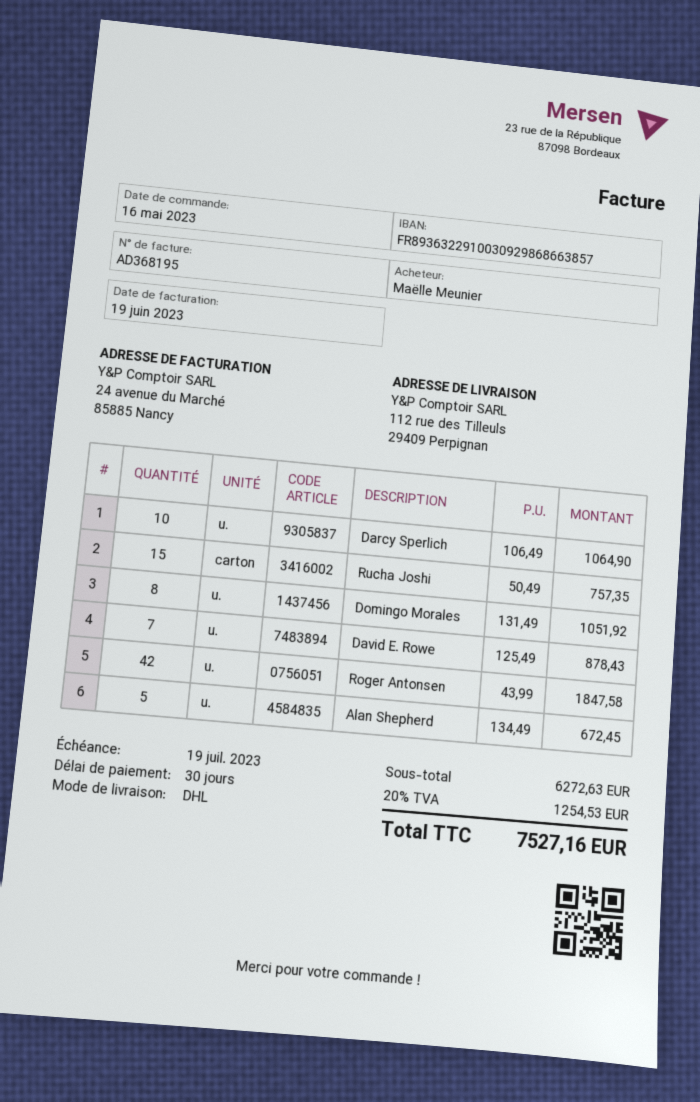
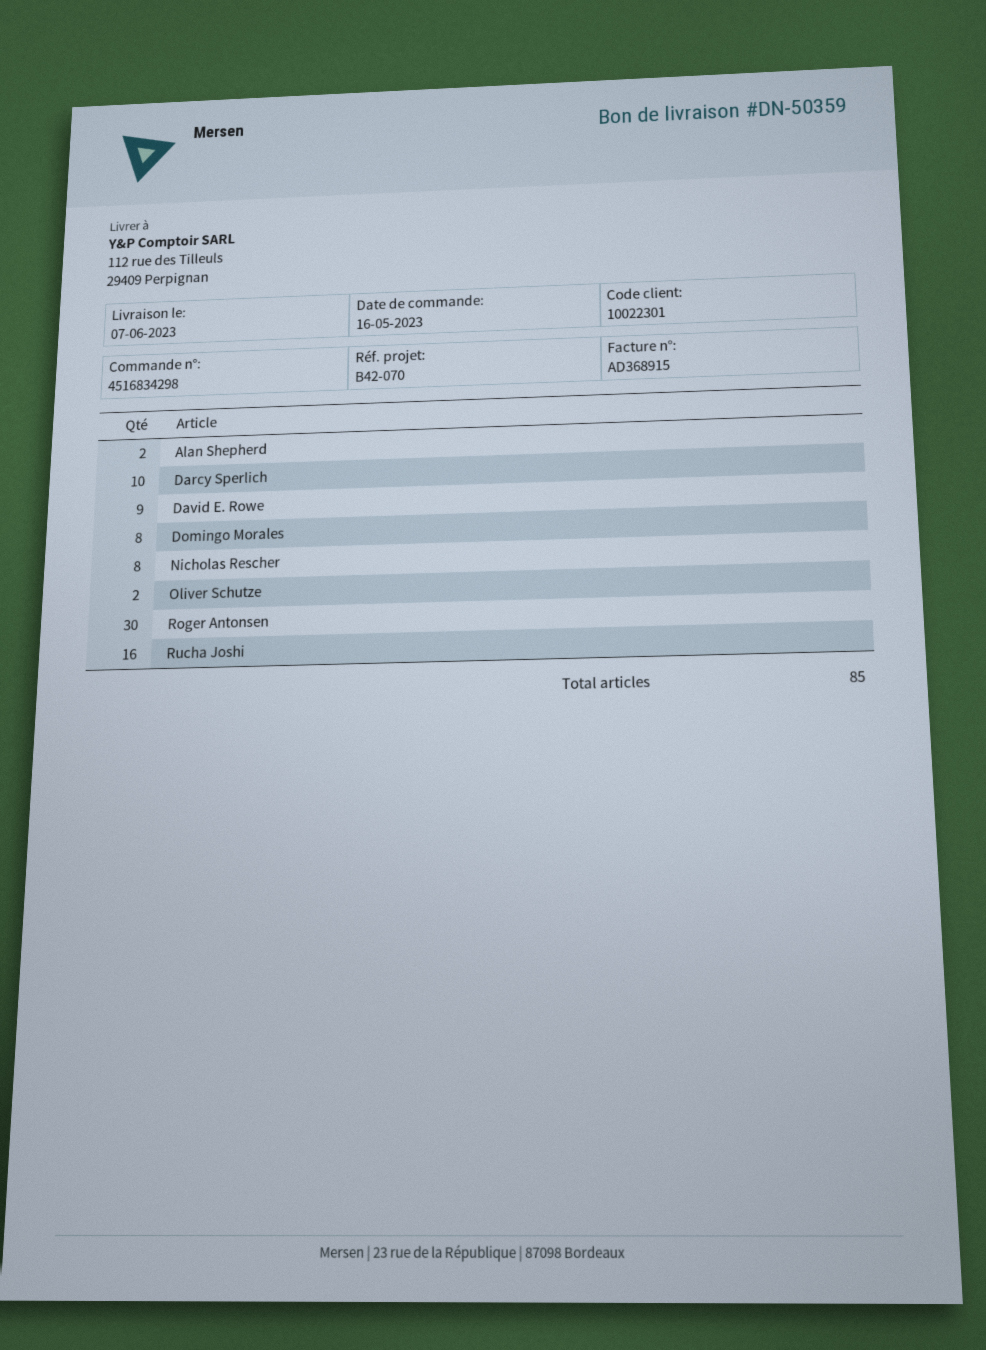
invoice number: AD368195 -> AD368915
Rucha Joshi: 15 -> 16
David E. Rowe: 7 -> 9
Roger Antonsen: 42 -> 30
Alan Shepherd: 5 -> 2
Nicholas Rescher: none -> 8
Oliver Schutze: none -> 2

